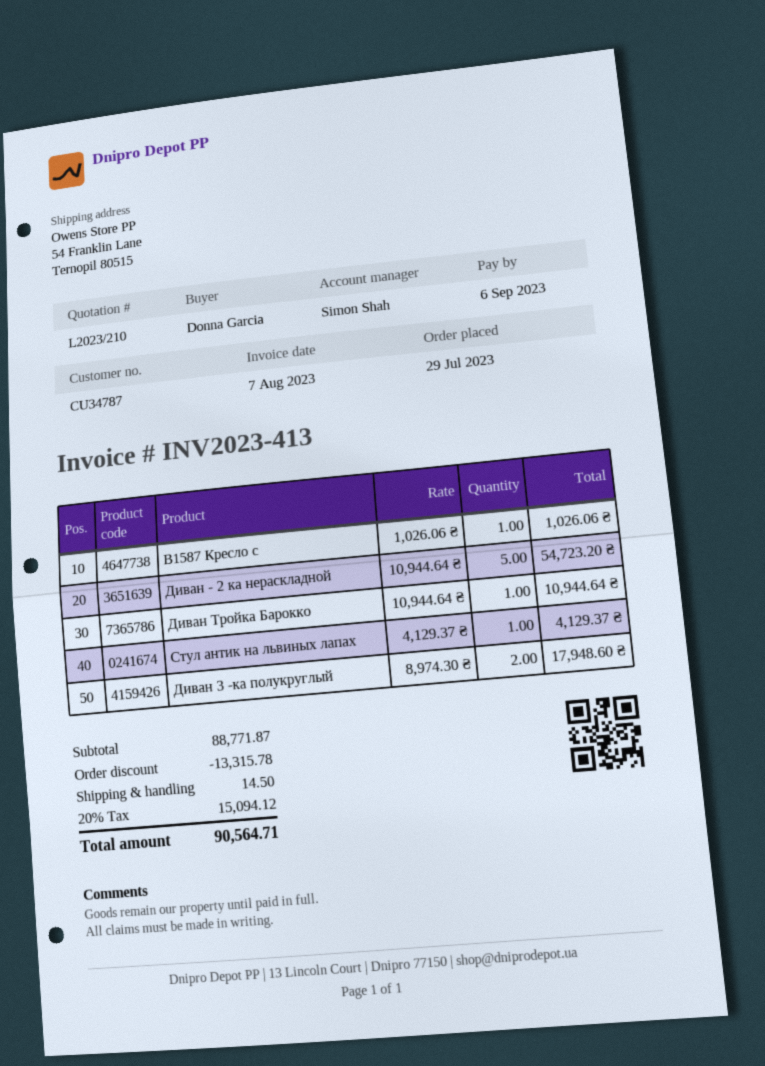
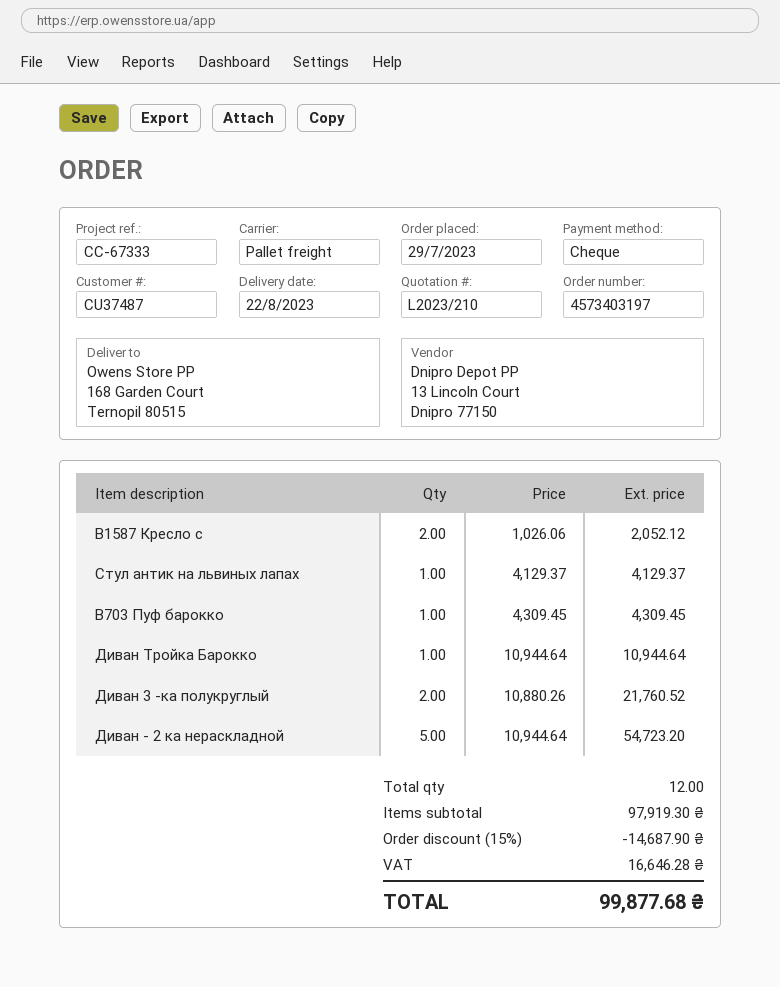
customer number: CU34787 -> CU37487
ship to: 54 Franklin Lane, Ternopil 80515 -> 168 Garden Court, Ternopil 80515
В1587 Кресло с: 1 x 1026.06 = 1026.06 -> 2 x 1026.06 = 2052.12
Диван 3 -ка полукруглый: 2 x 8974.30 = 17948.60 -> 2 x 10880.26 = 21760.52
В703 Пуф барокко: none -> 1 x 4309.45 = 4309.45
subtotal: 88771.87 -> 97919.30
discount: 13315.78 -> 14687.90
shipping: 14.50 -> none
tax: 15094.12 -> 16646.28
total: 90564.71 -> 99877.68

